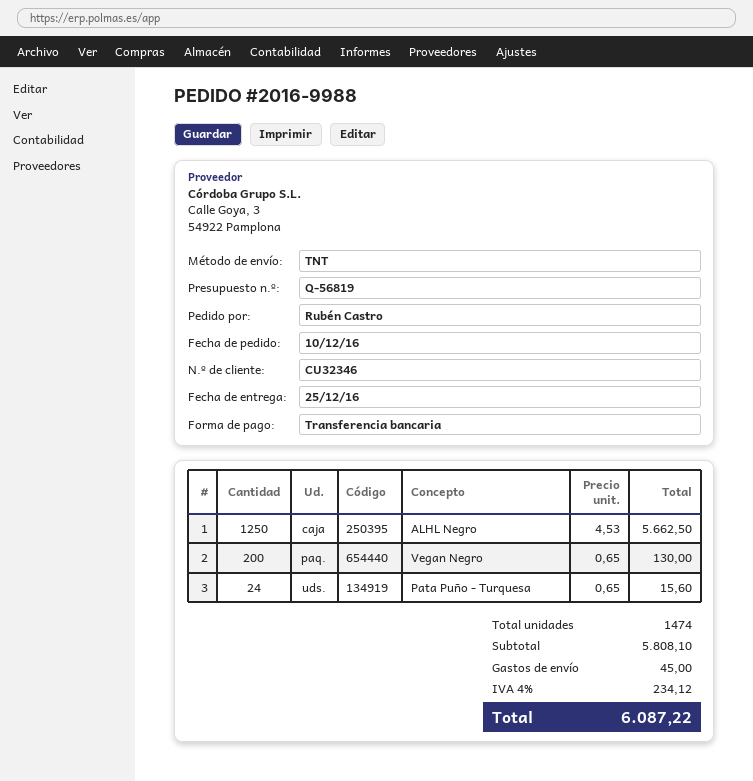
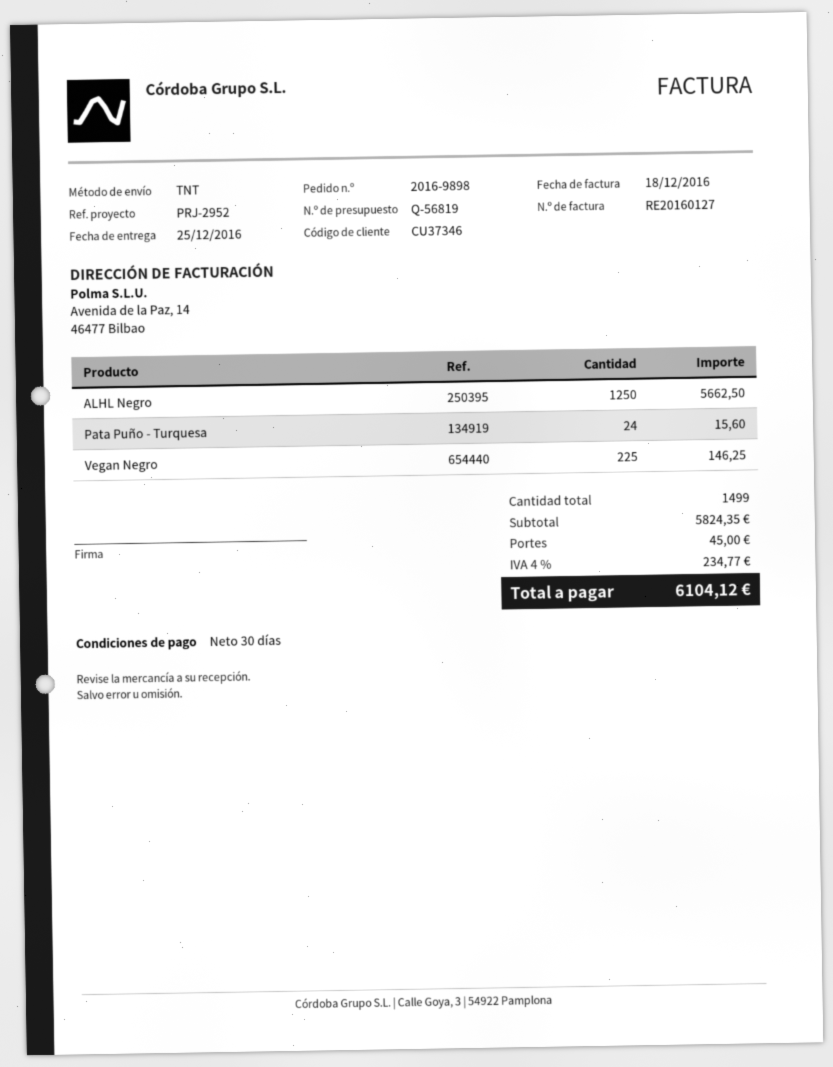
order number: 2016-9988 -> 2016-9898
customer number: CU32346 -> CU37346
Vegan Negro: 200 for 130.00 -> 225 for 146.25
total quantity: 1474 -> 1499
subtotal: 5808.10 -> 5824.35
tax: 4% = 234.12 -> 4% = 234.77
total: 6087.22 -> 6104.12

